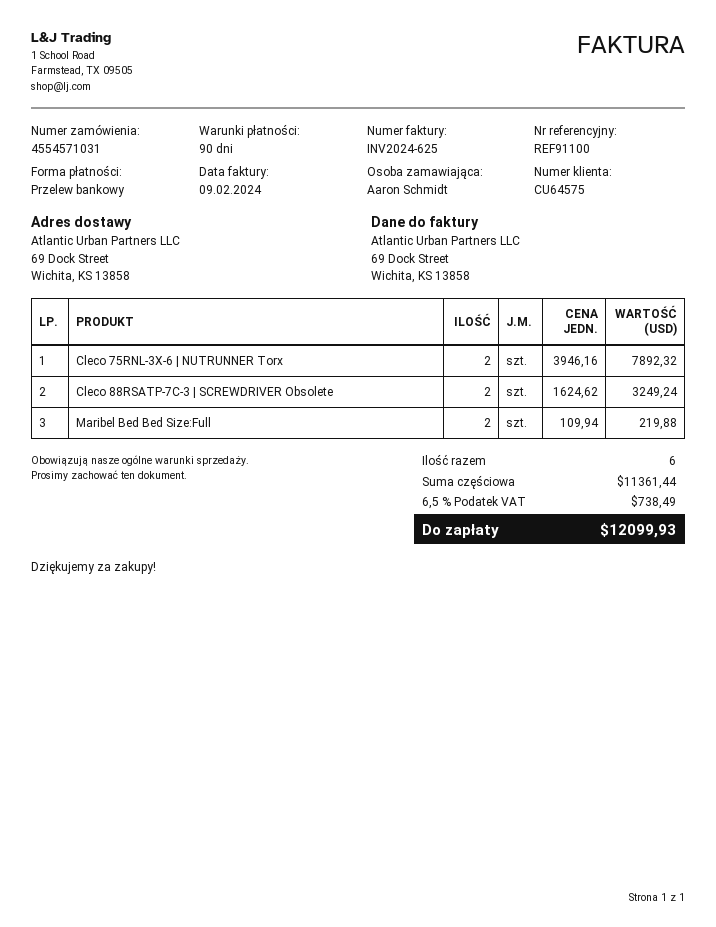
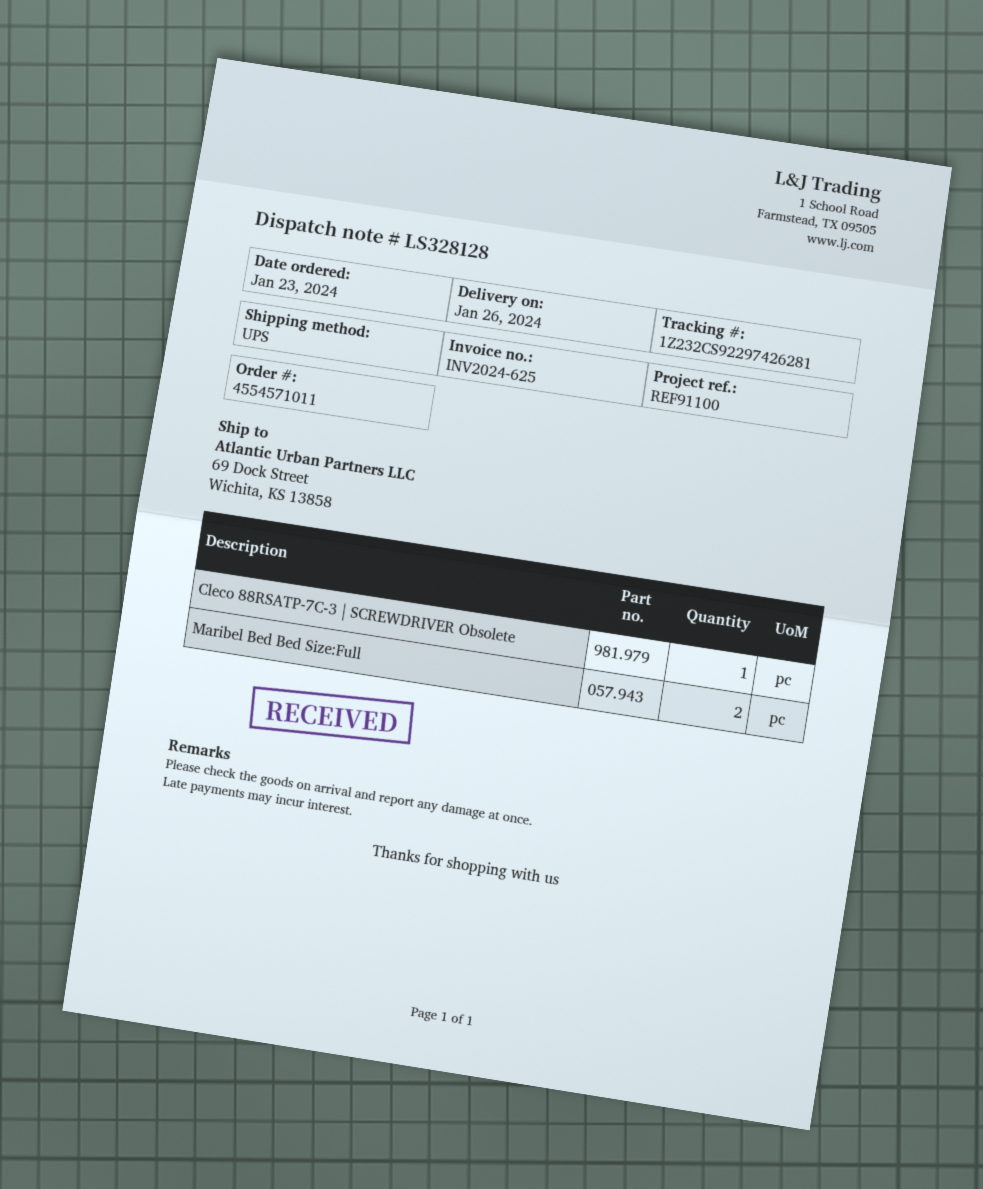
order number: 4554571031 -> 4554571011
Cleco 75RNL-3X-6 | NUTRUNNER Torx: 2 -> none
Cleco 88RSATP-7C-3 | SCREWDRIVER Obsolete: 2 -> 1

